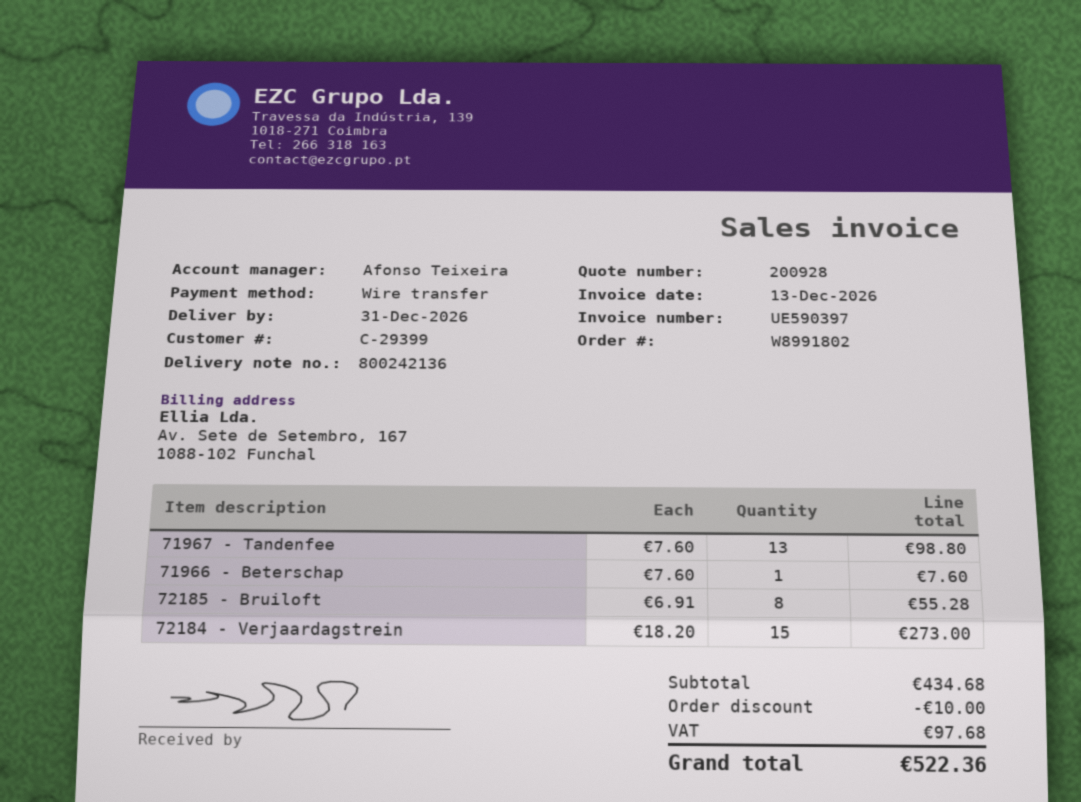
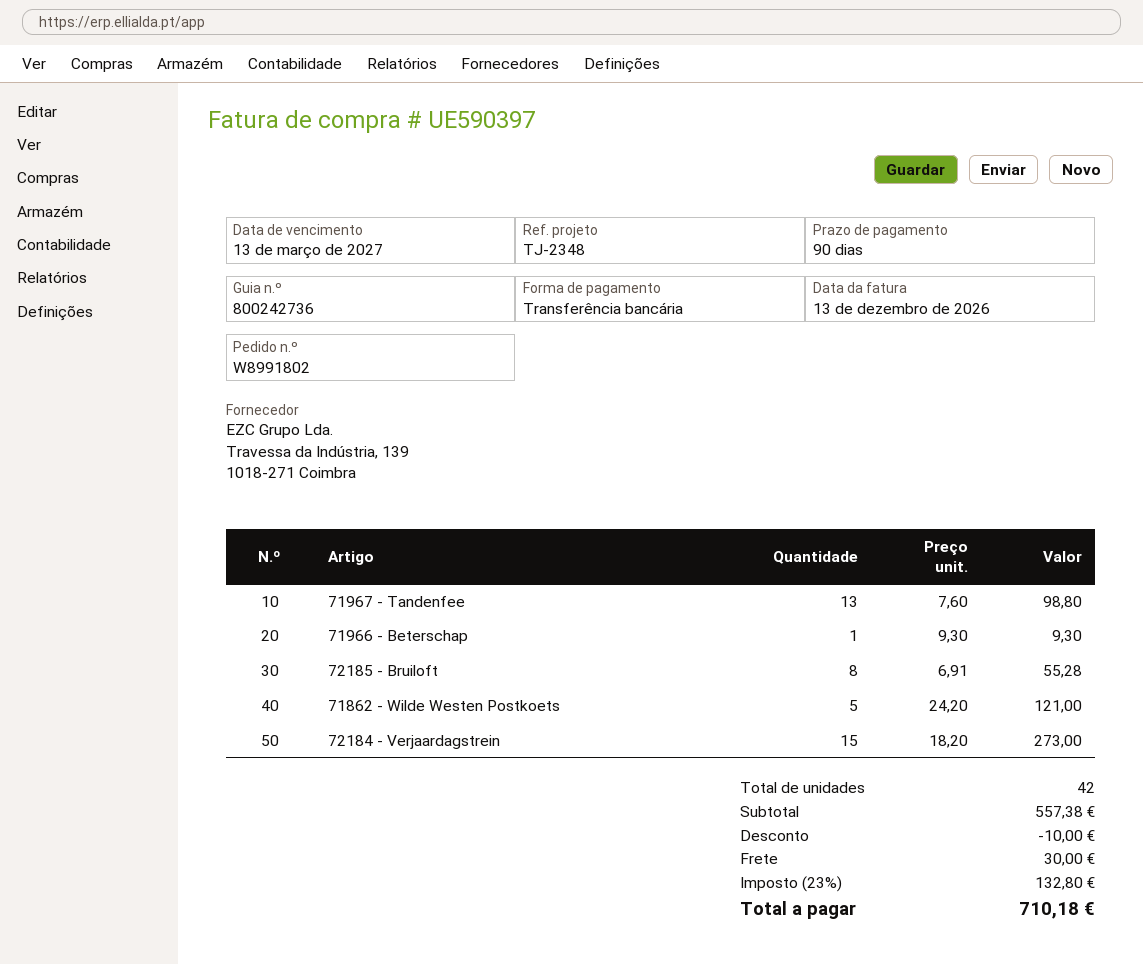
delivery note number: 800242136 -> 800242736
71966 - Beterschap: 1 x 7.60 = 7.60 -> 1 x 9.30 = 9.30
71862 - Wilde Westen Postkoets: none -> 5 x 24.20 = 121.00
subtotal: 434.68 -> 557.38
shipping: none -> 30.00
tax: 97.68 -> 132.80
total: 522.36 -> 710.18

